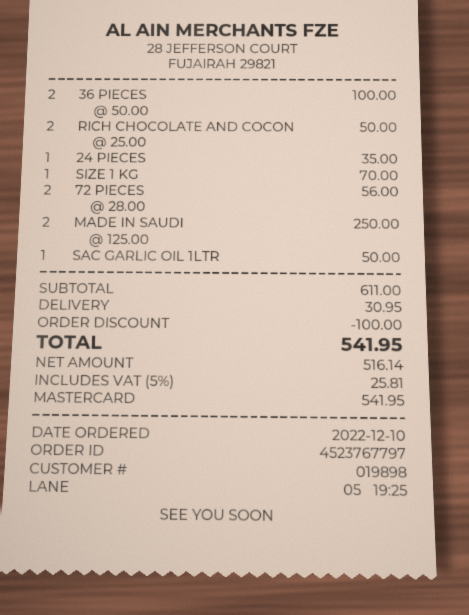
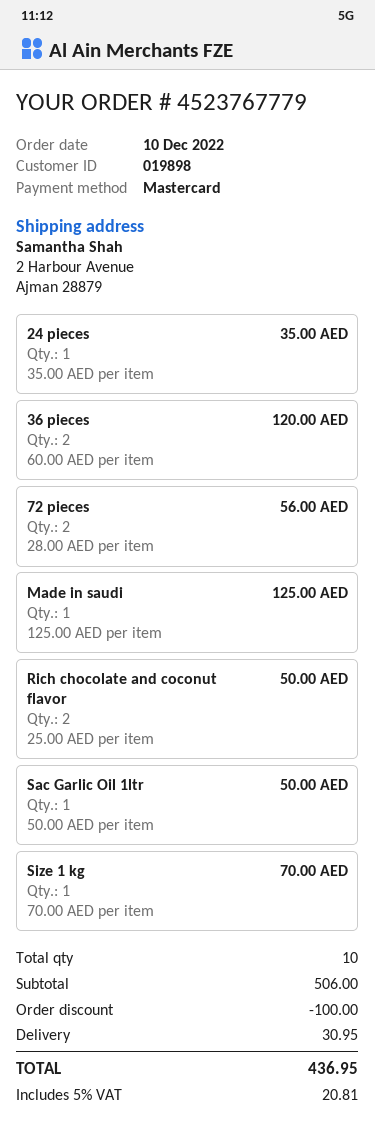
order number: 4523767797 -> 4523767779
36 PIECES: 2 x 50.00 = 100.00 -> 2 x 60.00 = 120.00
MADE IN SAUDI: 2 x 125.00 = 250.00 -> 1 x 125.00 = 125.00
subtotal: 611.00 -> 506.00
tax: 5% = 25.81 -> 5% = 20.81
total: 541.95 -> 436.95

